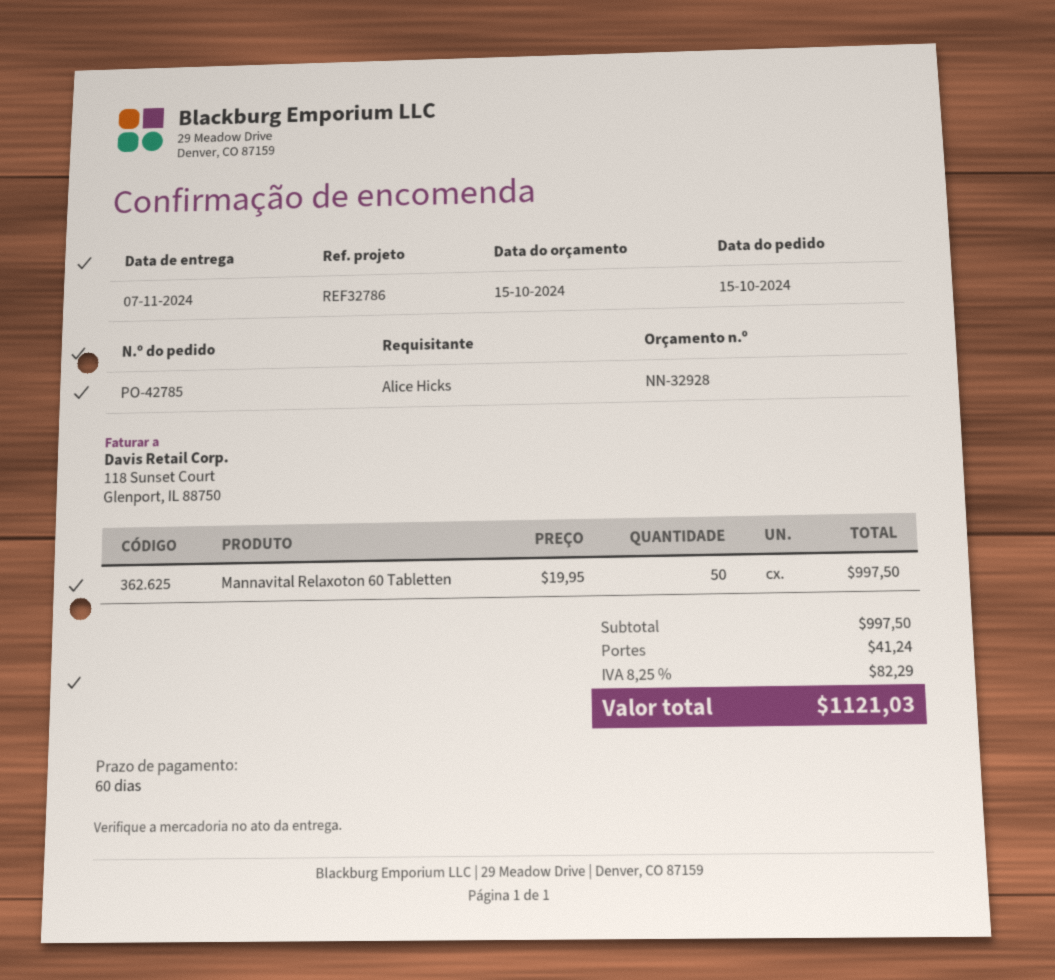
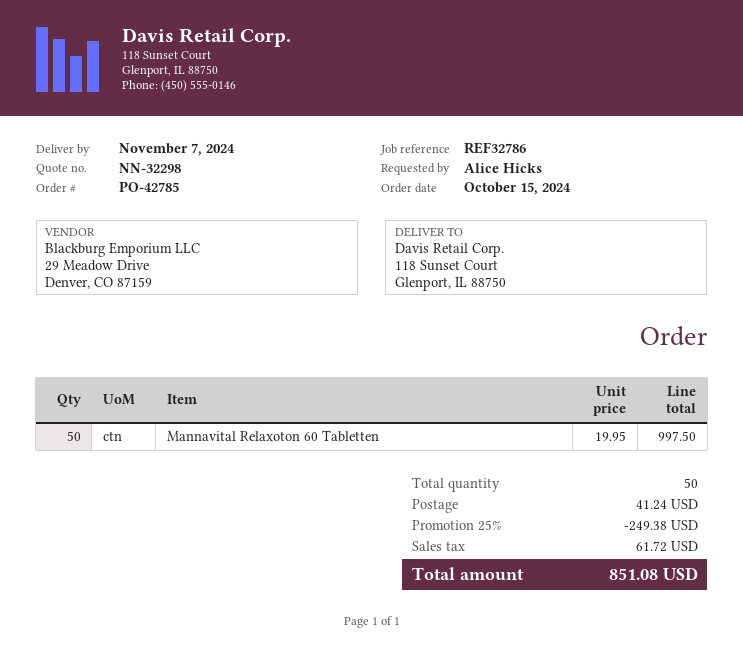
quote number: NN-32928 -> NN-32298
discount: none -> 25% = 249.38
tax: 82.29 -> 61.72
total: 1121.03 -> 851.08

